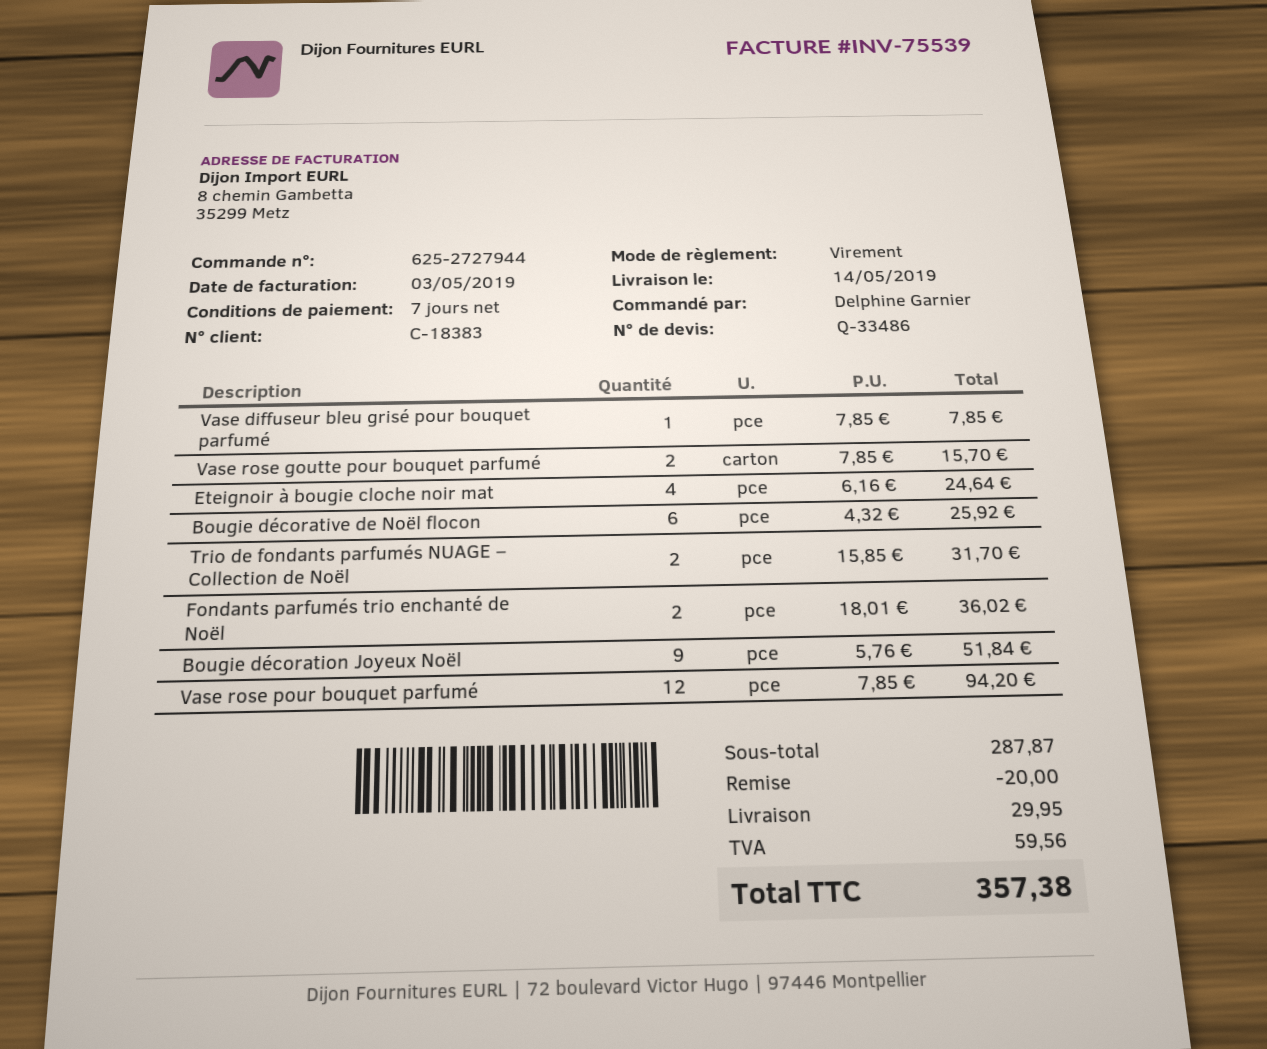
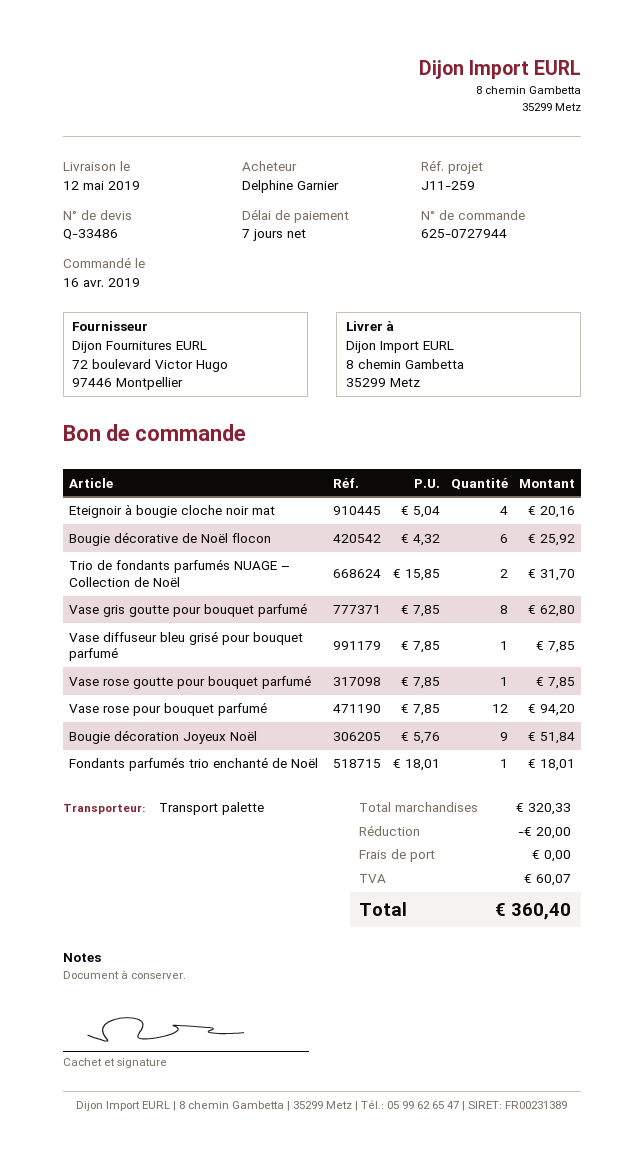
order number: 625-2727944 -> 625-0727944
delivery date: 2019-05-14 -> 2019-05-12
Vase rose goutte pour bouquet parfumé: 2 x 7.85 = 15.70 -> 1 x 7.85 = 7.85
Eteignoir à bougie cloche noir mat: 4 x 6.16 = 24.64 -> 4 x 5.04 = 20.16
Fondants parfumés trio enchanté de Noël: 2 x 18.01 = 36.02 -> 1 x 18.01 = 18.01
Vase gris goutte pour bouquet parfumé: none -> 8 x 7.85 = 62.80
subtotal: 287.87 -> 320.33
shipping: 29.95 -> 0.00
tax: 59.56 -> 60.07
total: 357.38 -> 360.40

